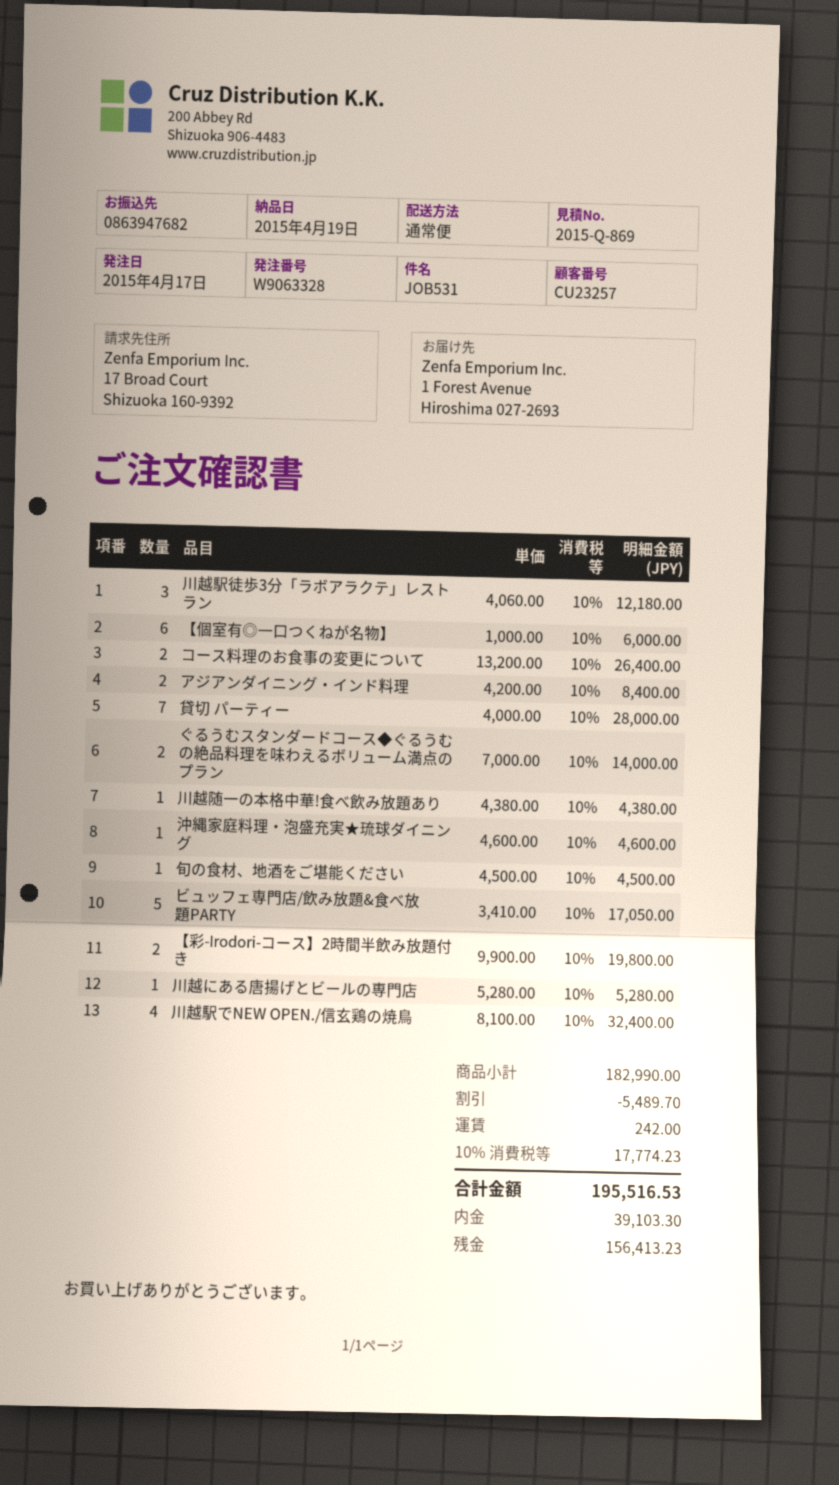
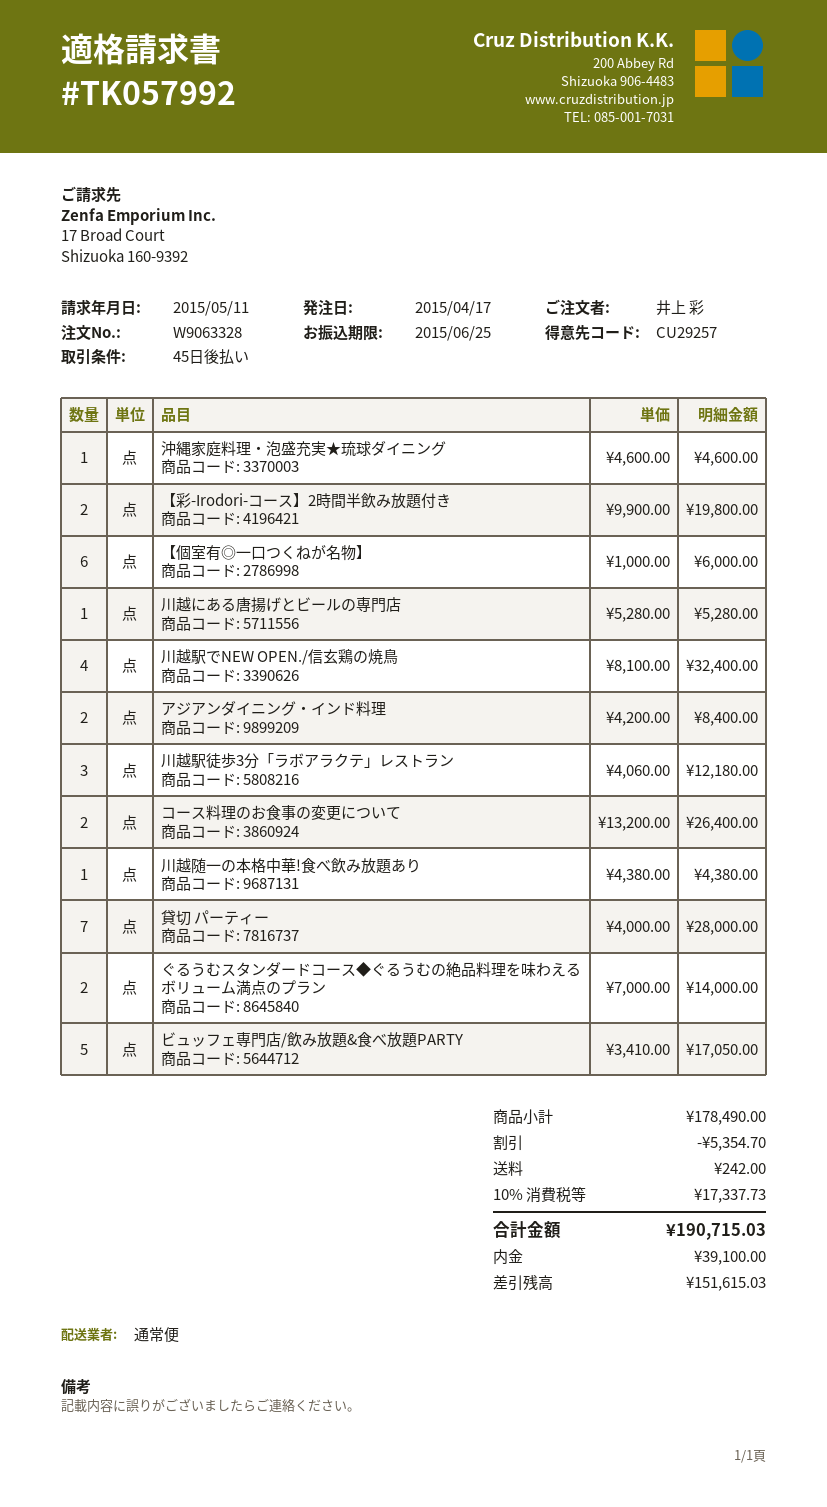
customer number: CU23257 -> CU29257
旬の食材、地酒をご堪能ください: 1 x 4500.00 = 4500.00 -> none
subtotal: 182990.00 -> 178490.00
discount: 5489.70 -> 5354.70
tax: 10% = 17774.23 -> 10% = 17337.73
total: 195516.53 -> 190715.03
deposit: 39103.30 -> 39100.00
balance: 156413.23 -> 151615.03

